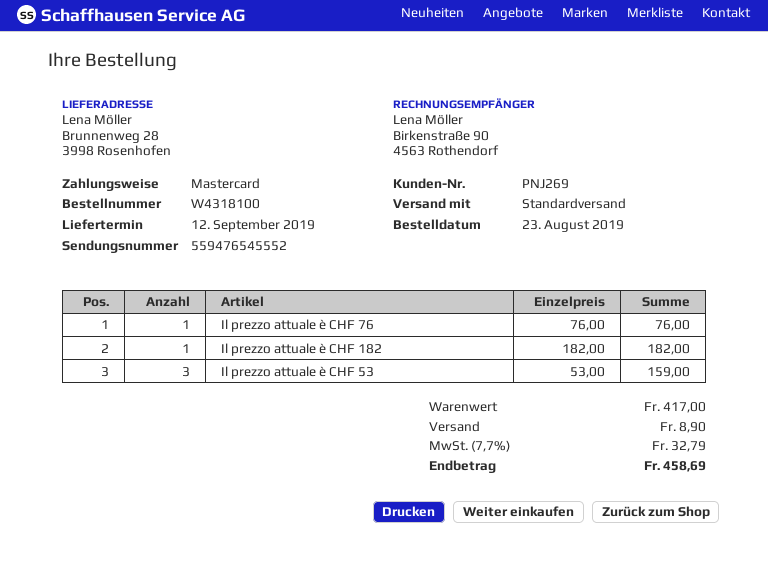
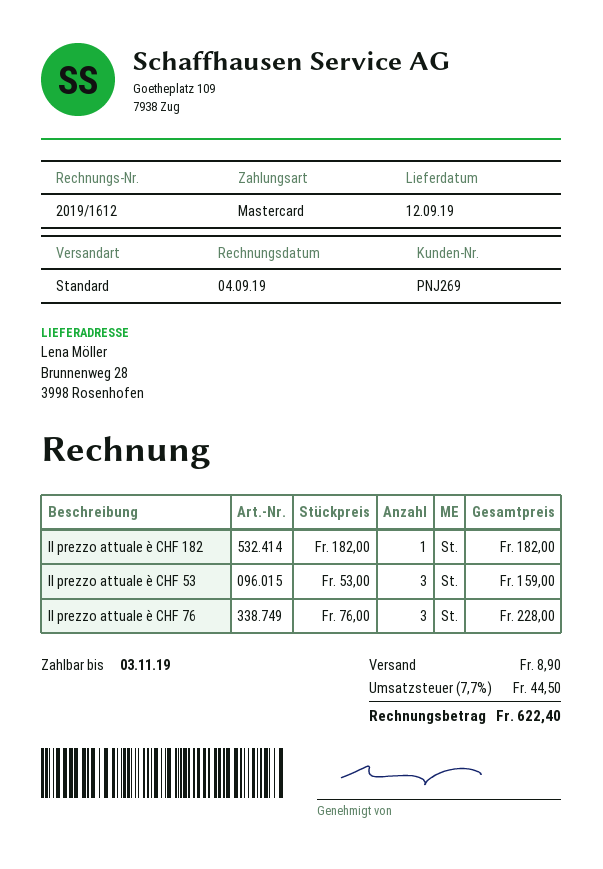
Il prezzo attuale è CHF 76: 1 x 76.00 = 76.00 -> 3 x 76.00 = 228.00
tax: 7.7% = 32.79 -> 7.7% = 44.50
total: 458.69 -> 622.40

